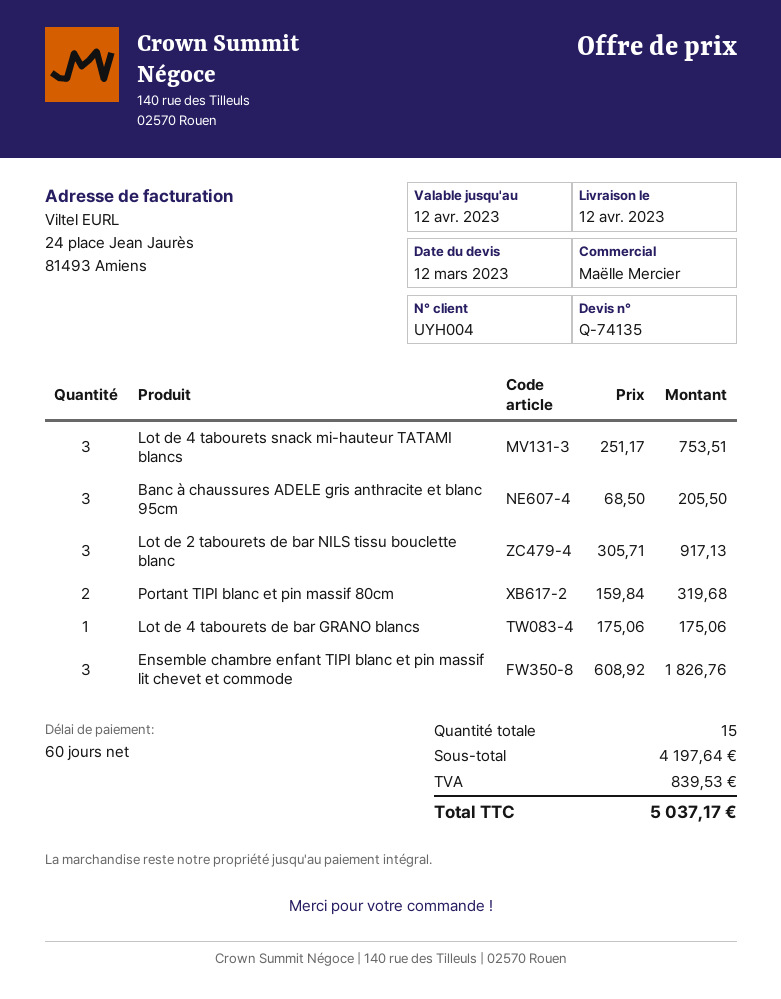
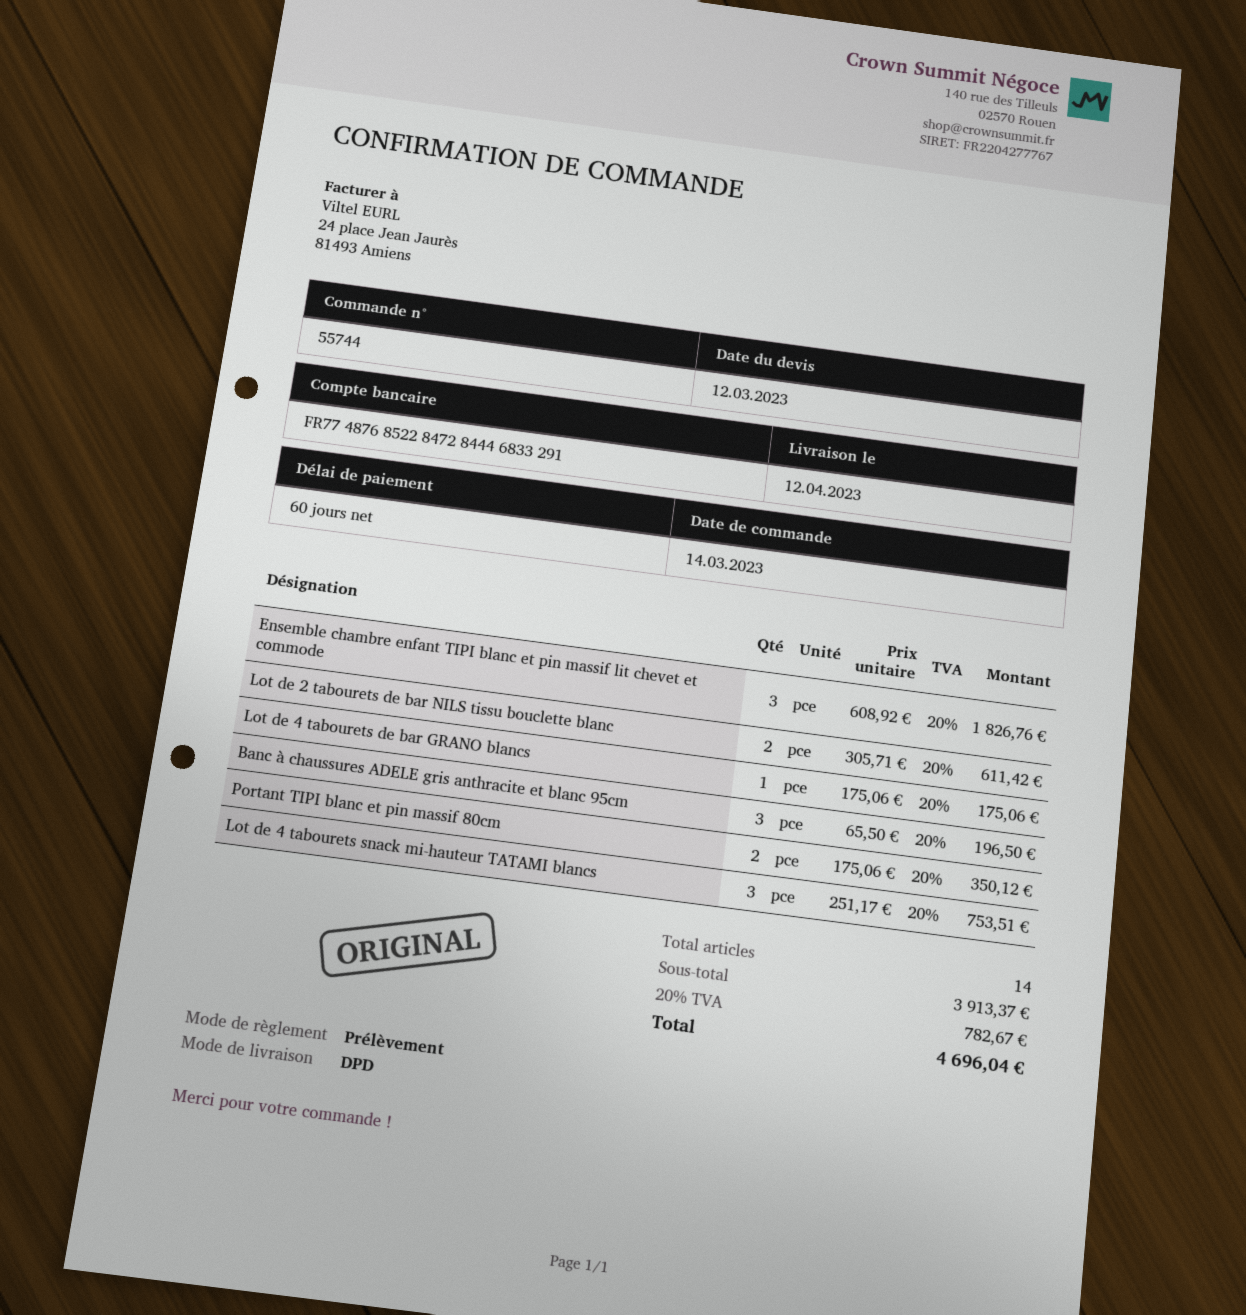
Banc à chaussures ADELE gris anthracite et blanc 95cm: 3 x 68.50 = 205.50 -> 3 x 65.50 = 196.50
Lot de 2 tabourets de bar NILS tissu bouclette blanc: 3 x 305.71 = 917.13 -> 2 x 305.71 = 611.42
Portant TIPI blanc et pin massif 80cm: 2 x 159.84 = 319.68 -> 2 x 175.06 = 350.12
total quantity: 15 -> 14
subtotal: 4197.64 -> 3913.37
tax: 839.53 -> 782.67
total: 5037.17 -> 4696.04

